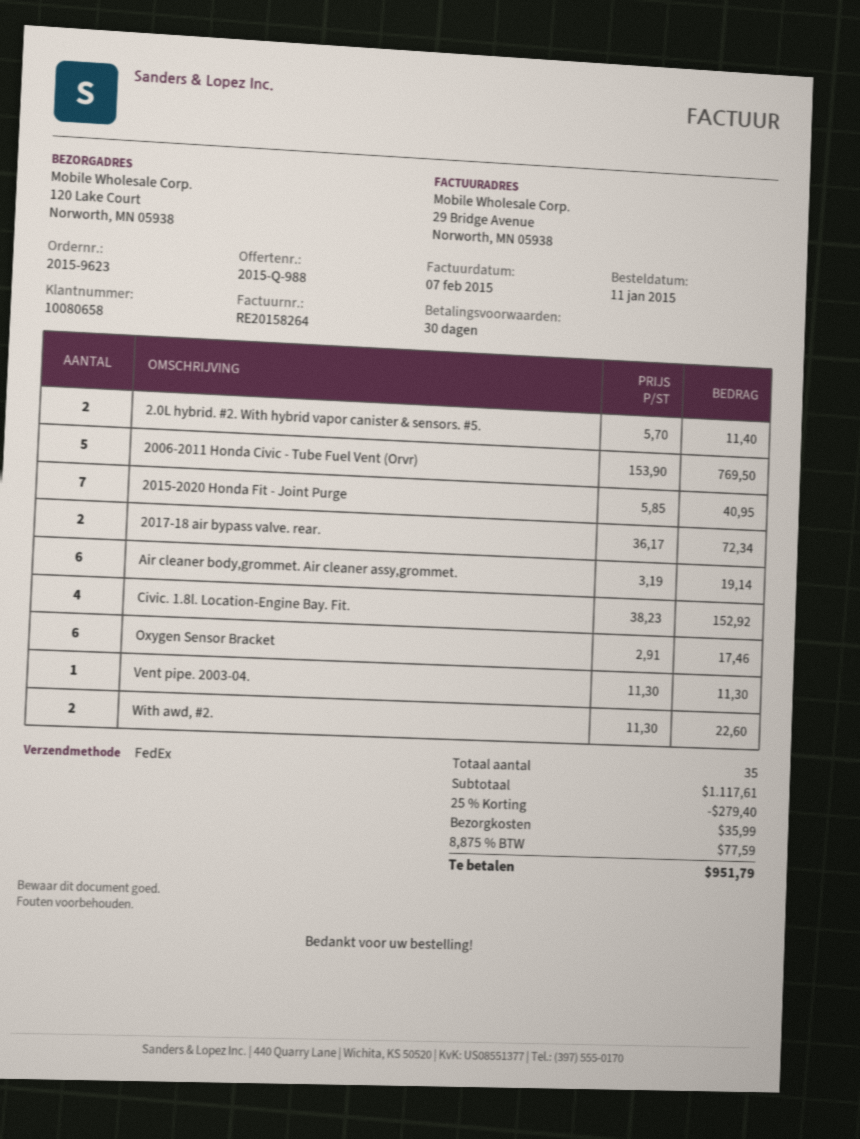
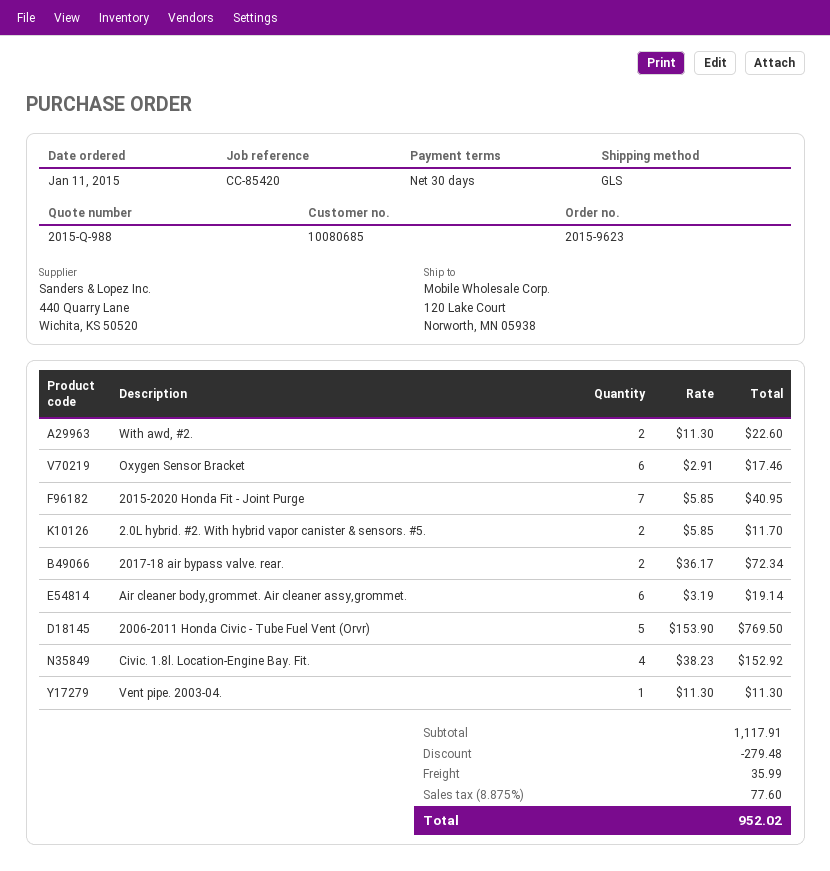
customer number: 10080658 -> 10080685
shipping method: FedEx -> GLS
2.0L hybrid. #2. With hybrid vapor canister & sensors. #5.: 2 x 5.70 = 11.40 -> 2 x 5.85 = 11.70
subtotal: 1117.61 -> 1117.91
discount: 279.40 -> 279.48
tax: 8.875% = 77.59 -> 8.875% = 77.60
total: 951.79 -> 952.02

